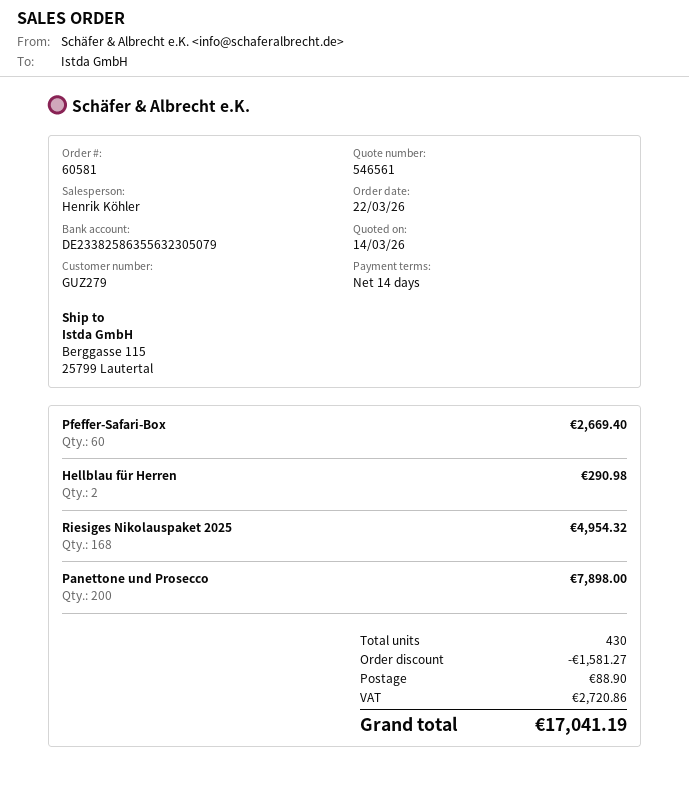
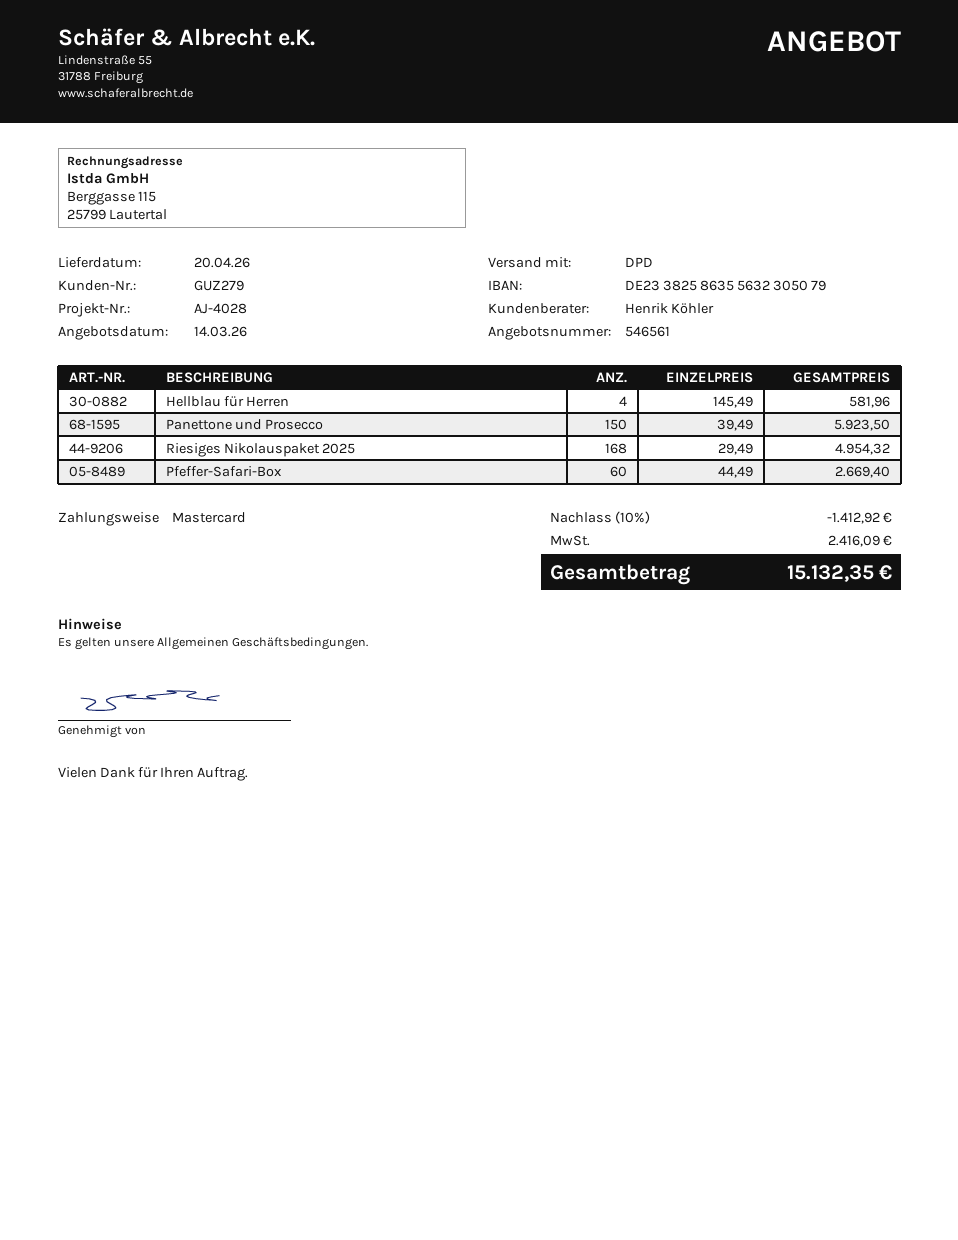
Hellblau für Herren: 2 for 290.98 -> 4 for 581.96
Panettone und Prosecco: 200 for 7898.00 -> 150 for 5923.50
discount: 1581.27 -> 1412.92
shipping: 88.90 -> none
tax: 2720.86 -> 2416.09
total: 17041.19 -> 15132.35

